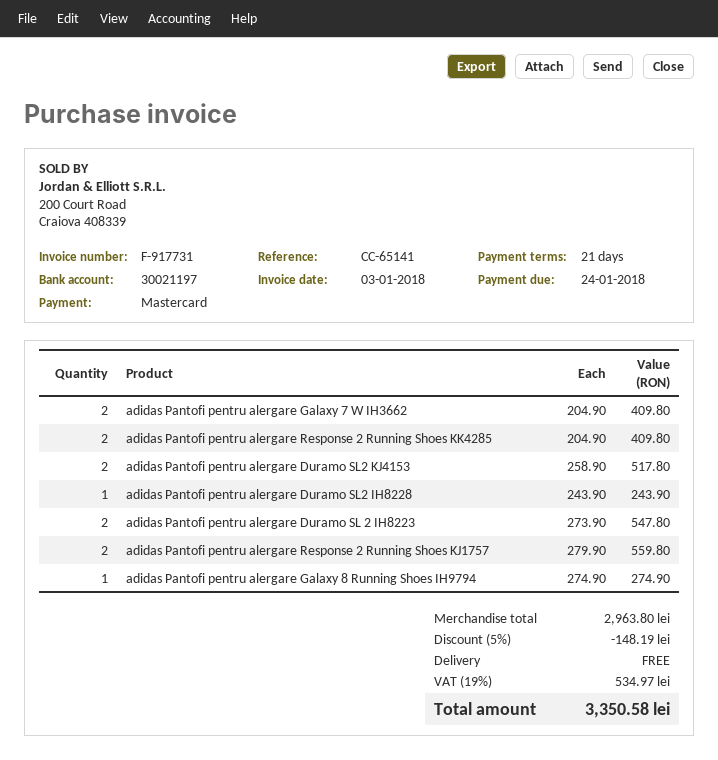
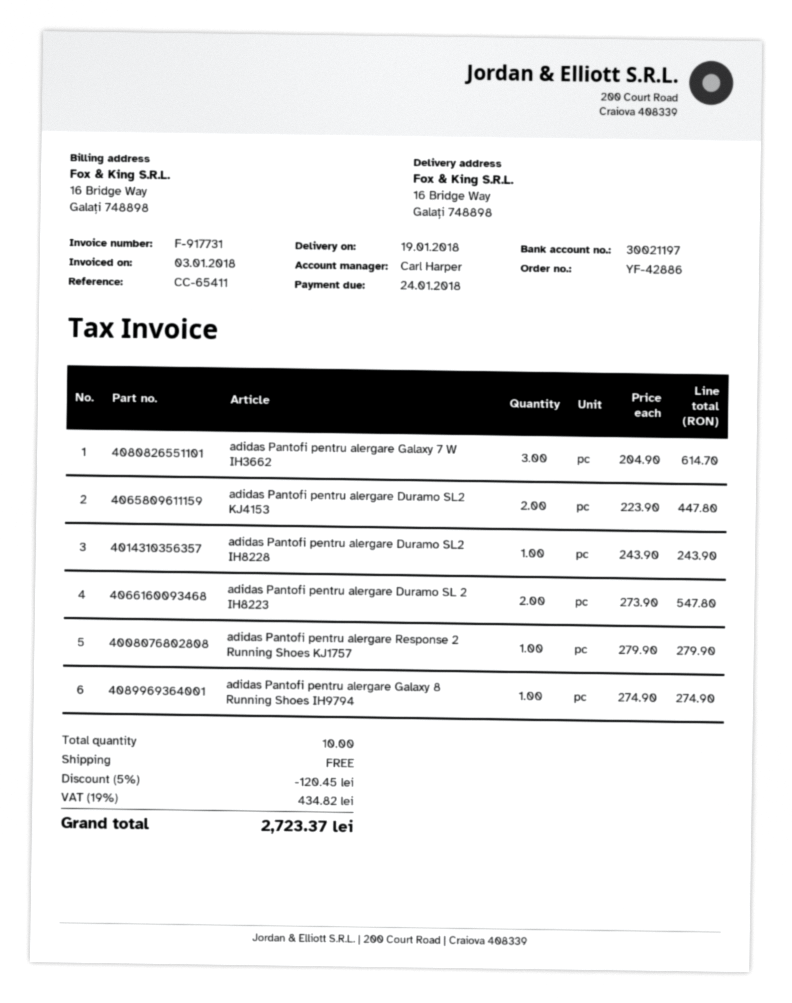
reference: CC-65141 -> CC-65411
adidas Pantofi pentru alergare Galaxy 7 W IH3662: 2 x 204.90 = 409.80 -> 3 x 204.90 = 614.70
adidas Pantofi pentru alergare Response 2 Running Shoes KK4285: 2 x 204.90 = 409.80 -> none
adidas Pantofi pentru alergare Duramo SL2 KJ4153: 2 x 258.90 = 517.80 -> 2 x 223.90 = 447.80
adidas Pantofi pentru alergare Response 2 Running Shoes KJ1757: 2 x 279.90 = 559.80 -> 1 x 279.90 = 279.90
discount: 5% = 148.19 -> 5% = 120.45
tax: 19% = 534.97 -> 19% = 434.82
total: 3350.58 -> 2723.37

